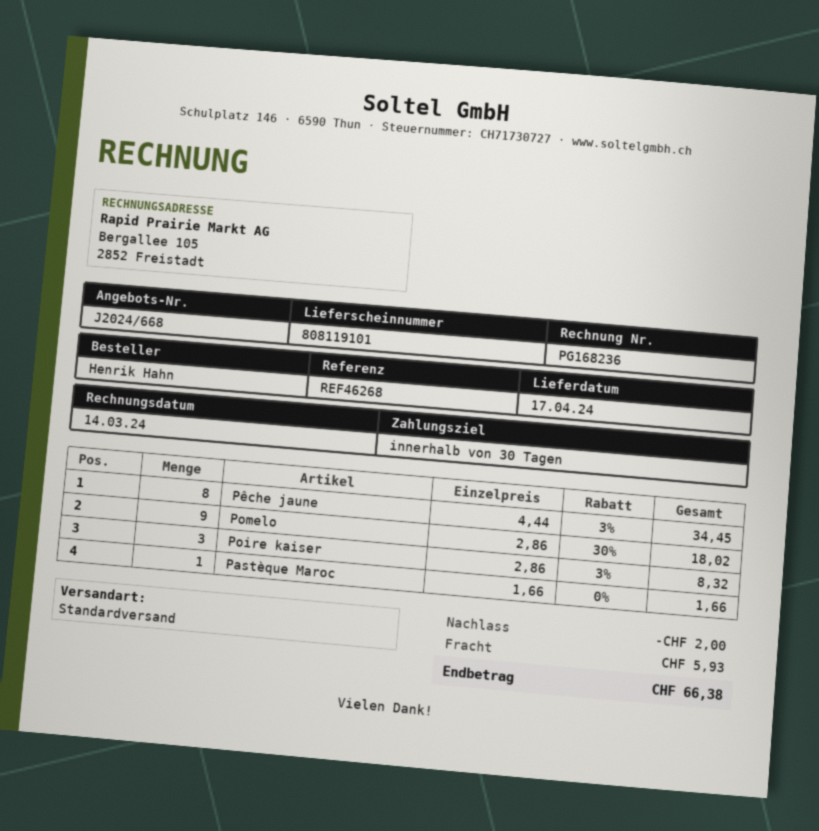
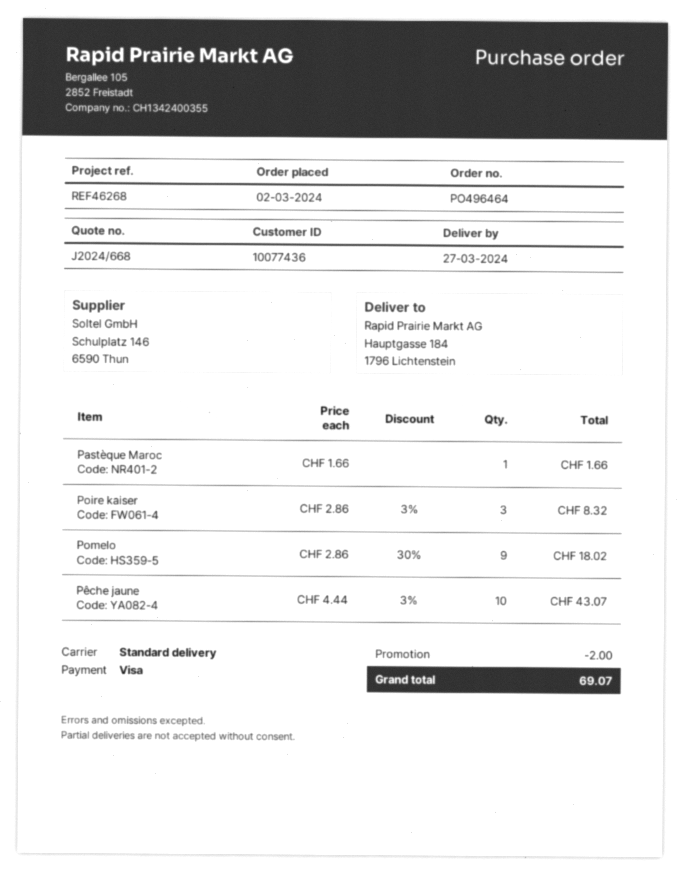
delivery date: 2024-04-17 -> 2024-03-27
Pêche jaune: 8 x 4.44 - 3% = 34.45 -> 10 x 4.44 - 3% = 43.07
shipping: 5.93 -> none
total: 66.38 -> 69.07

